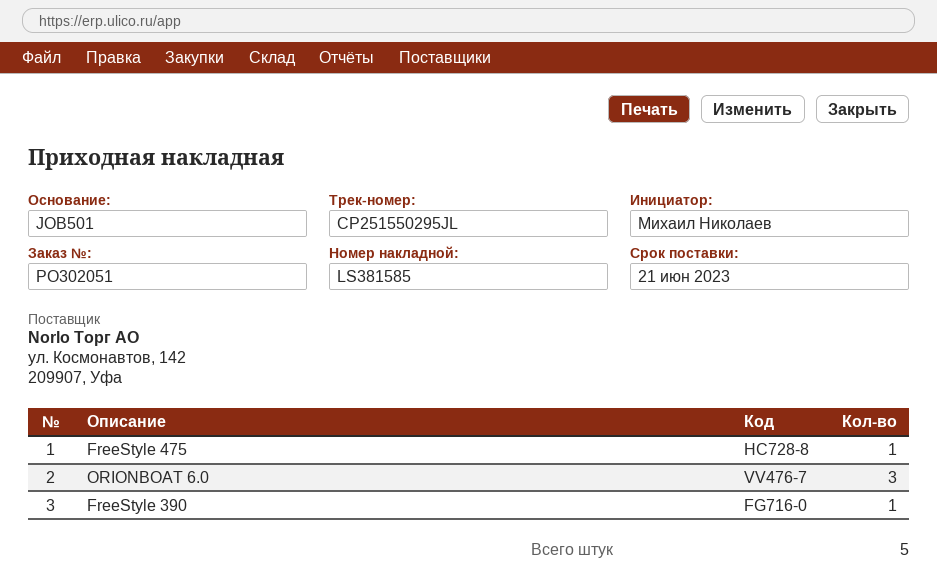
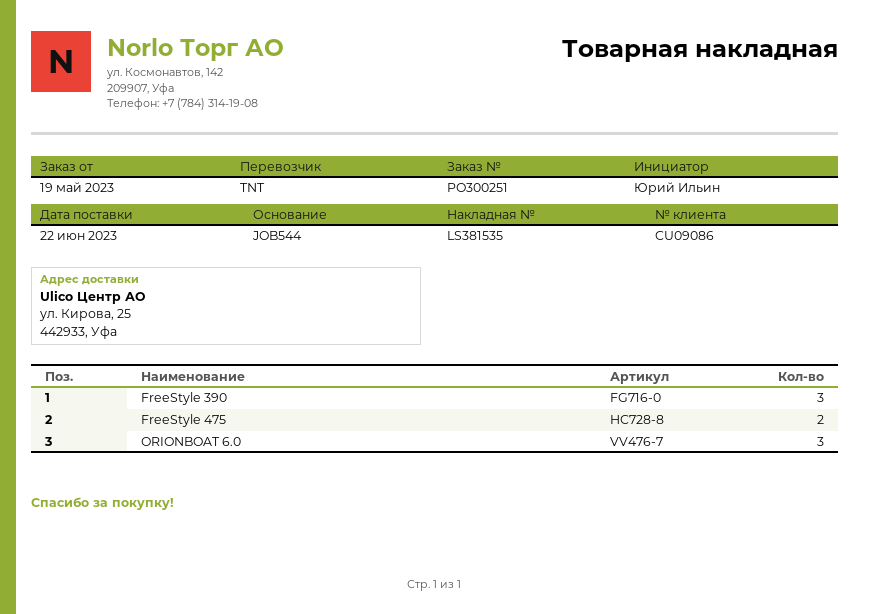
order number: PO302051 -> PO300251
delivery note number: LS381585 -> LS381535
delivery date: 2023-06-21 -> 2023-06-22
reference: JOB501 -> JOB544
ordered by: Михаил Николаев -> Юрий Ильин
FreeStyle 475: 1 -> 2
FreeStyle 390: 1 -> 3

